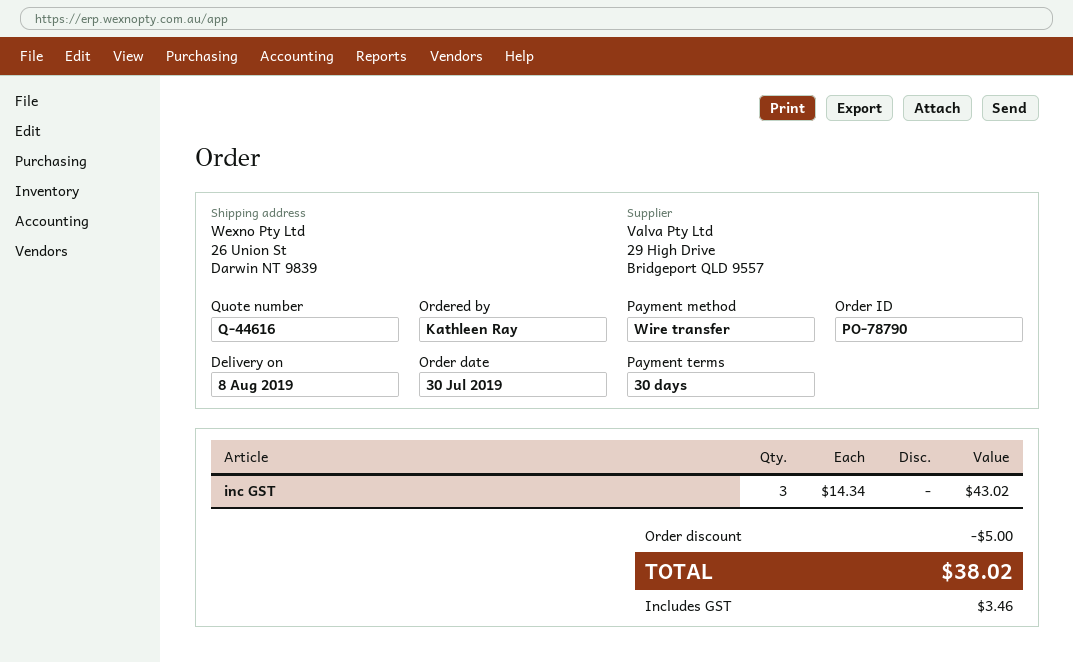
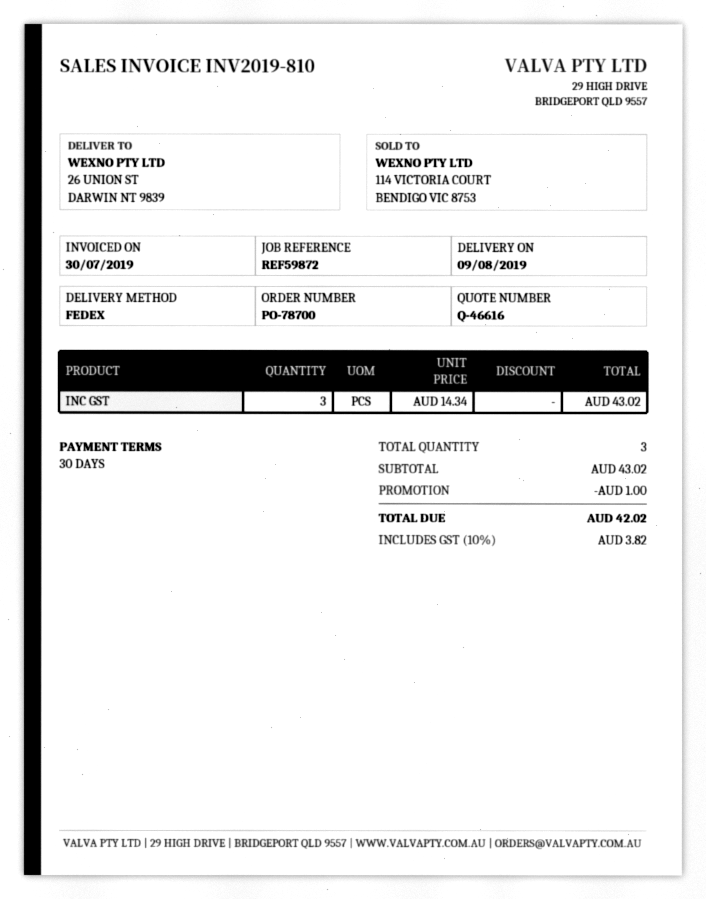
quote number: Q-44616 -> Q-46616
order number: PO-78790 -> PO-78700
delivery date: 2019-08-08 -> 2019-08-09
discount: 5.00 -> 1.00
tax: 3.46 -> 3.82
total: 38.02 -> 42.02

